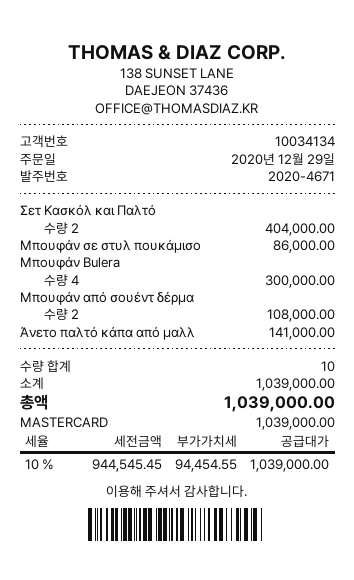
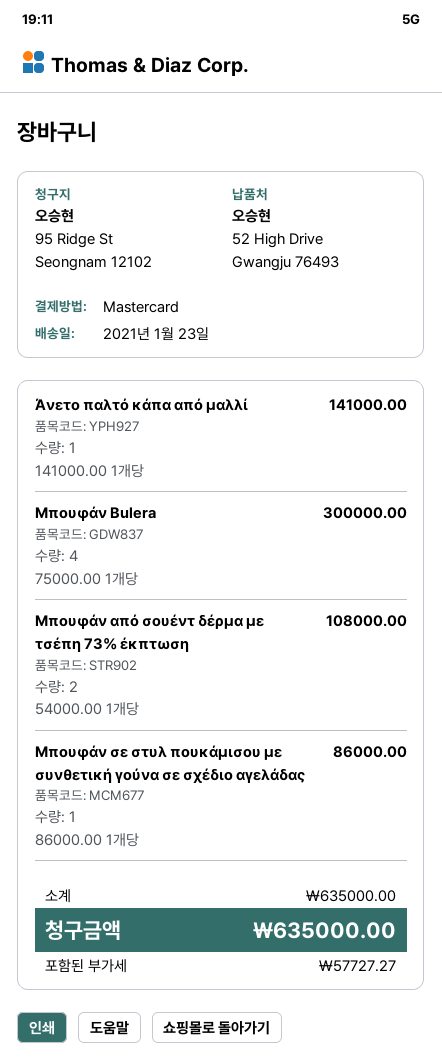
Σετ Κασκόλ και Παλτό: 2 for 404000.00 -> none
subtotal: 1039000.00 -> 635000.00
tax: 94454.55 -> 57727.27
total: 1039000.00 -> 635000.00

